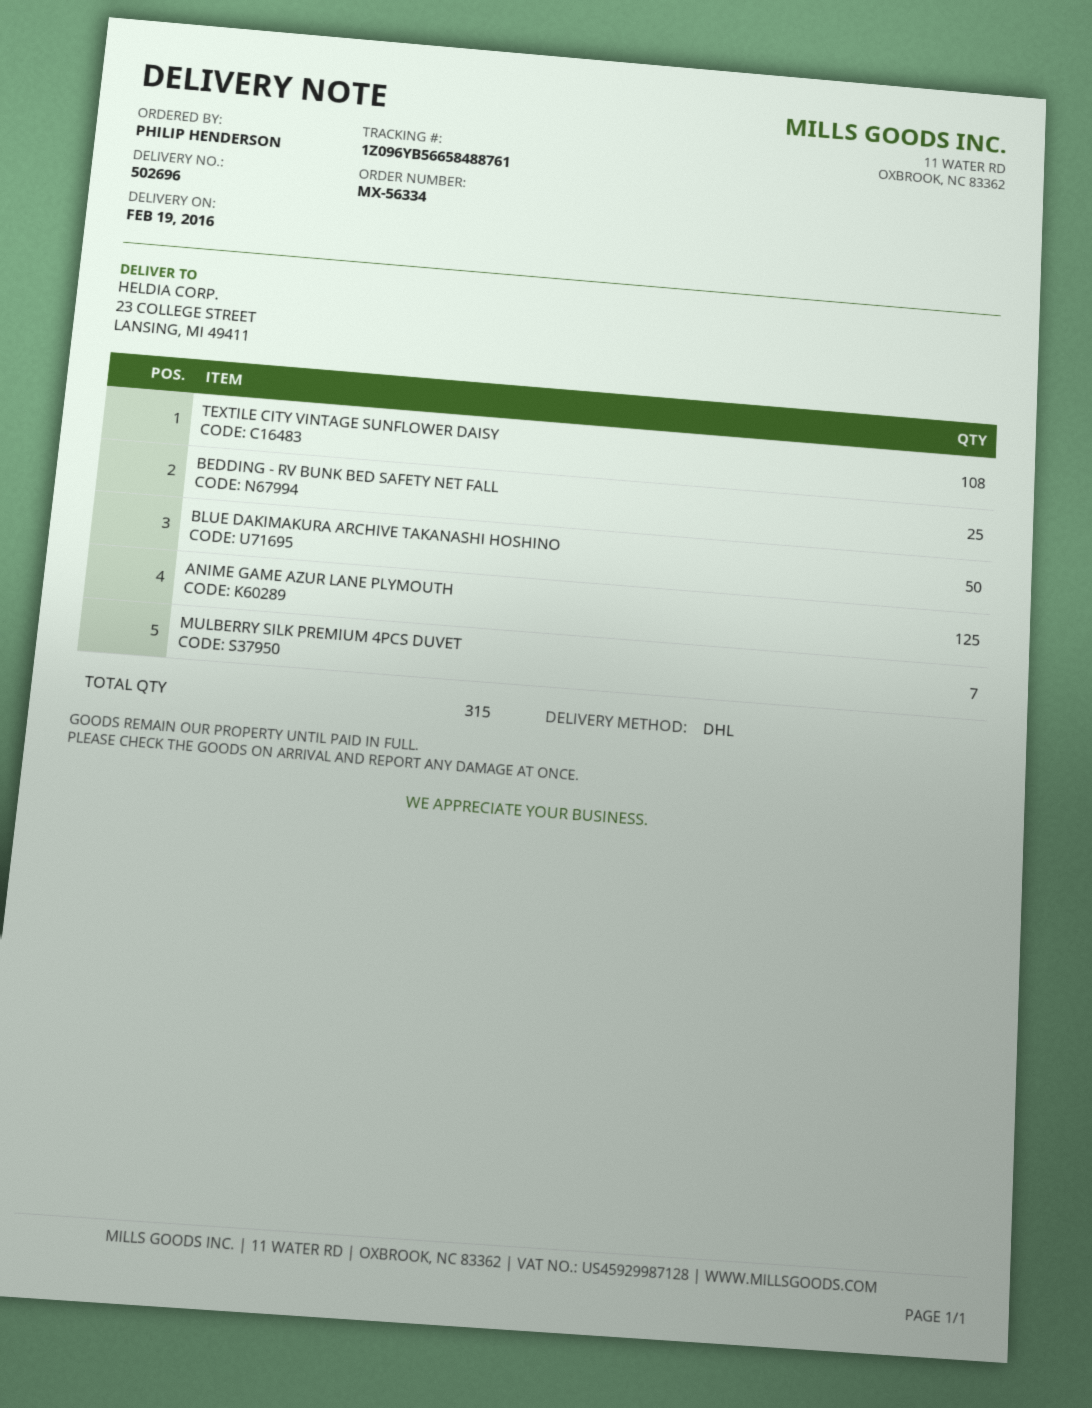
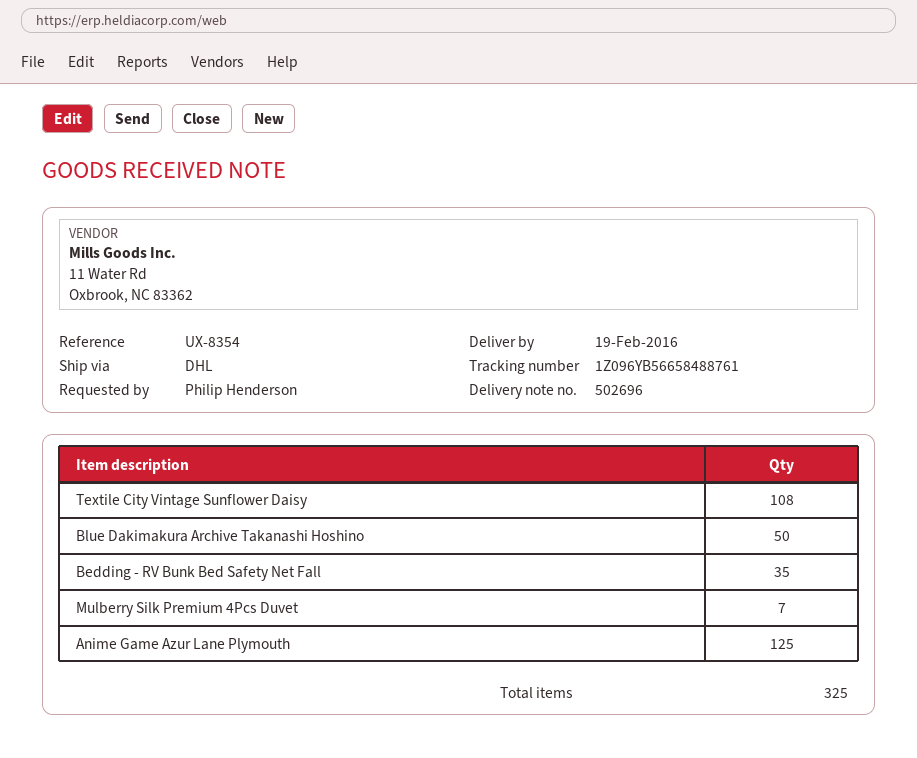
BEDDING - RV BUNK BED SAFETY NET FALL: 25 -> 35
total quantity: 315 -> 325

